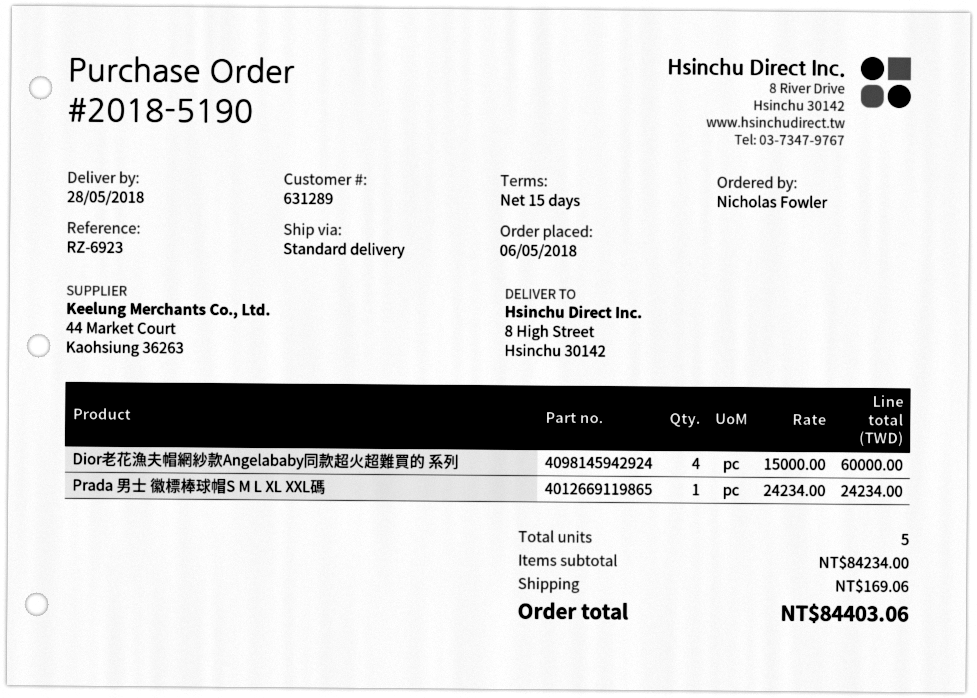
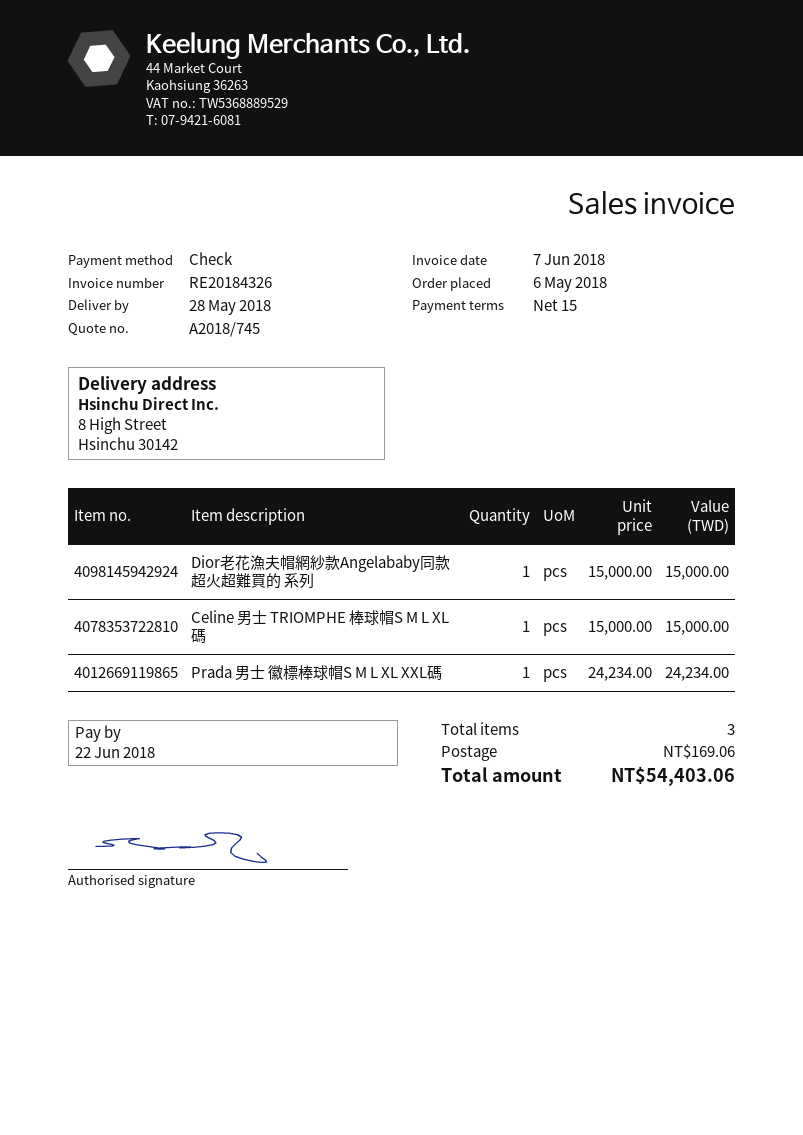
Dior老花漁夫帽網紗款Angelababy同款超火超難買的 系列: 4 x 15000.00 = 60000.00 -> 1 x 15000.00 = 15000.00
Celine 男士 TRIOMPHE 棒球帽S M L XL碼: none -> 1 x 15000.00 = 15000.00
total quantity: 5 -> 3
total: 84403.06 -> 54403.06

